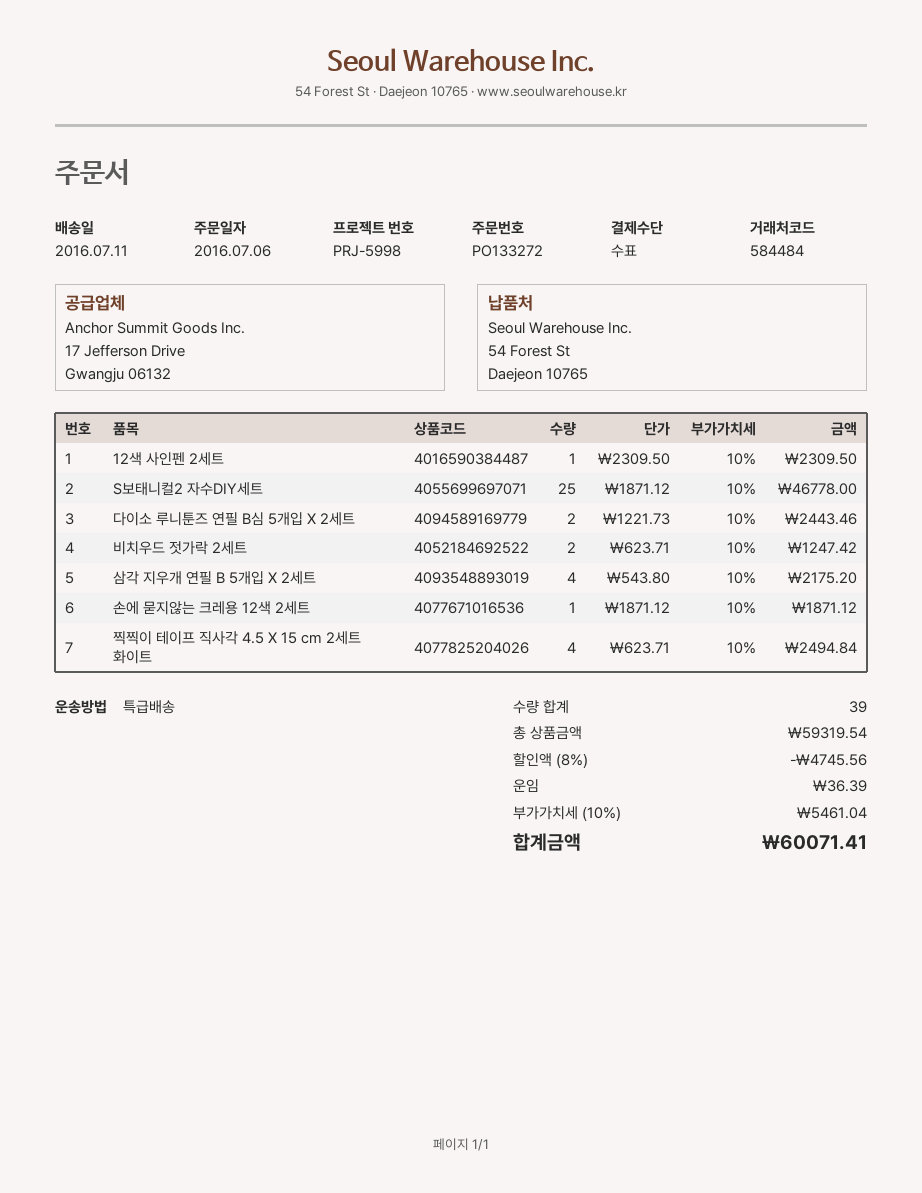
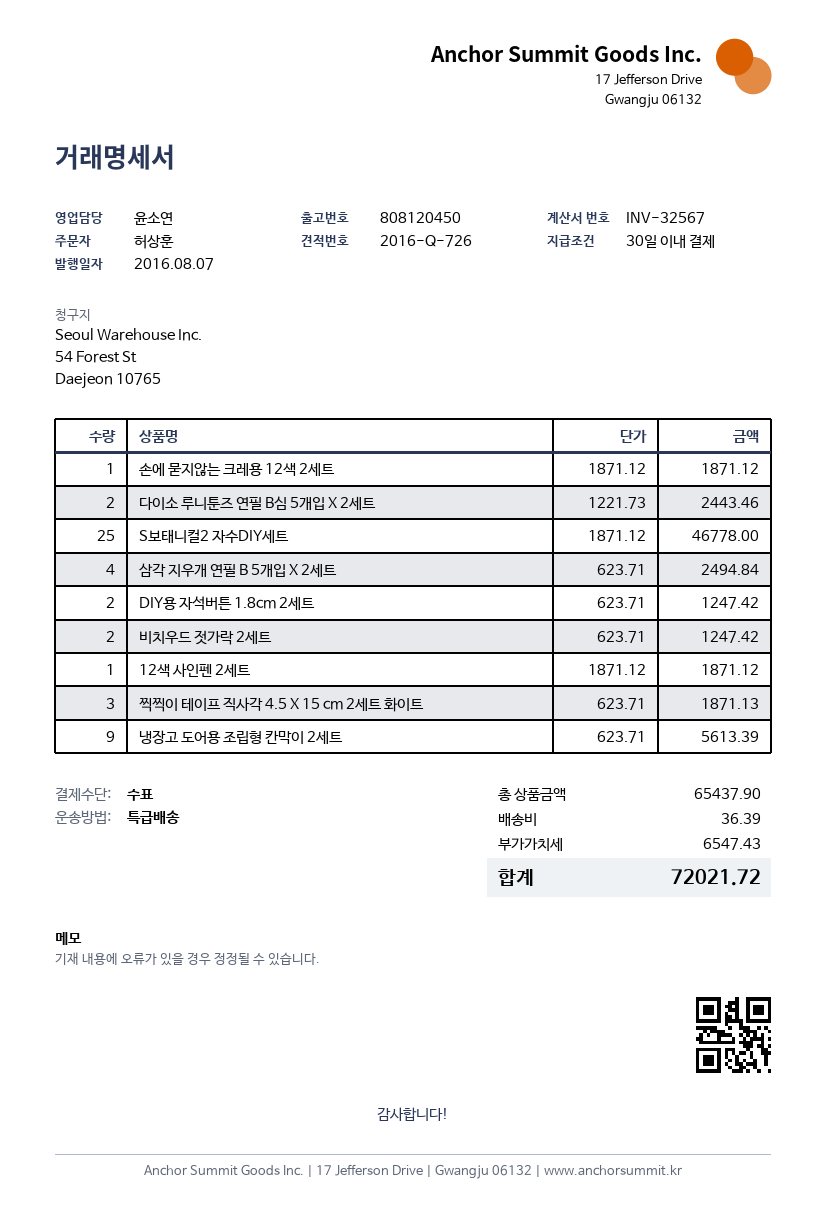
12색 사인펜 2세트: 1 x 2309.50 = 2309.50 -> 1 x 1871.12 = 1871.12
삼각 지우개 연필 B 5개입 X 2세트: 4 x 543.80 = 2175.20 -> 4 x 623.71 = 2494.84
찍찍이 테이프 직사각 4.5 X 15 cm 2세트 화이트: 4 x 623.71 = 2494.84 -> 3 x 623.71 = 1871.13
DIY용 자석버튼 1.8cm 2세트: none -> 2 x 623.71 = 1247.42
냉장고 도어용 조립형 칸막이 2세트: none -> 9 x 623.71 = 5613.39
subtotal: 59319.54 -> 65437.90
discount: 8% = 4745.56 -> none
tax: 5461.04 -> 6547.43
total: 60071.41 -> 72021.72

